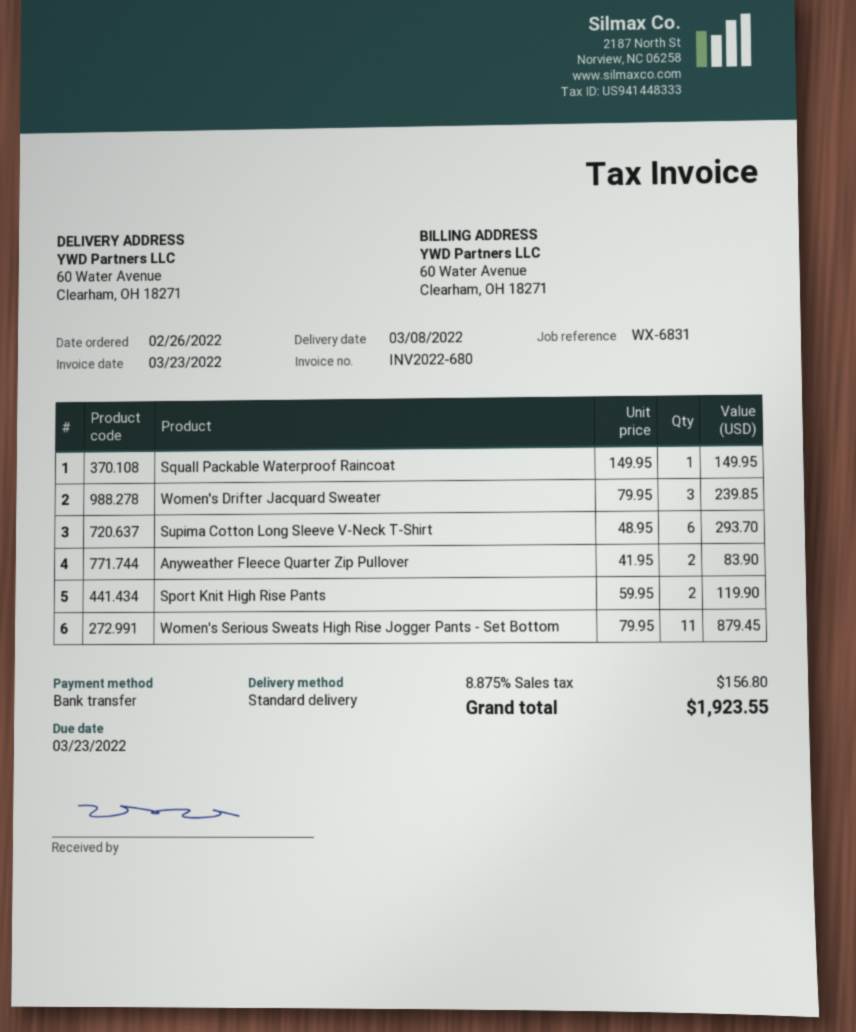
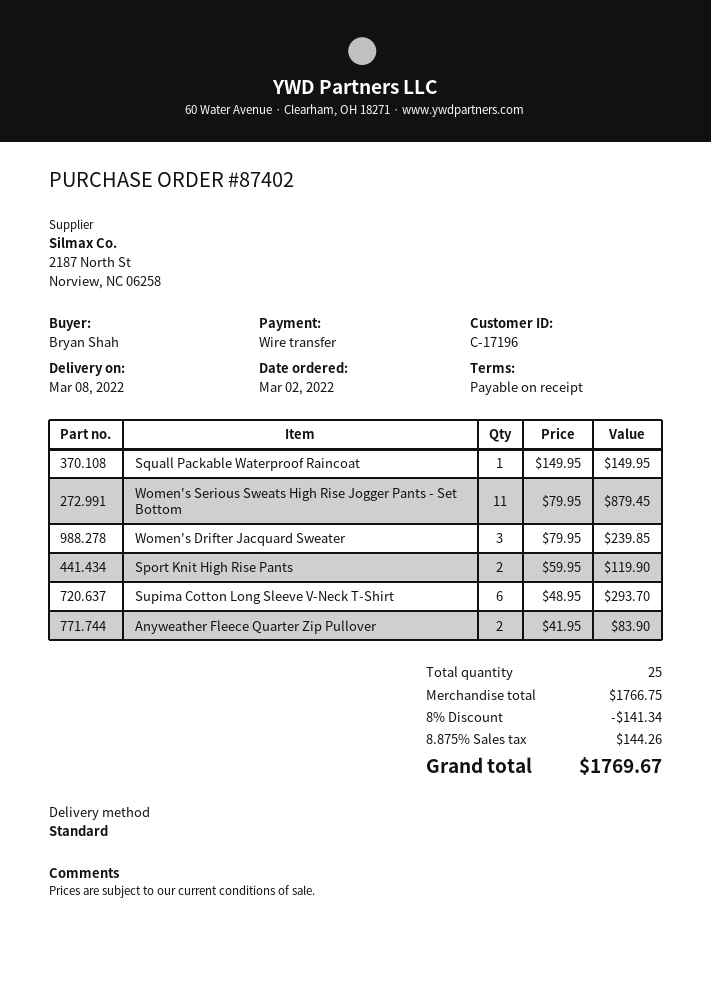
order date: 2022-02-26 -> 2022-03-02
discount: none -> 8% = 141.34
tax: 8.875% = 156.80 -> 8.875% = 144.26
total: 1923.55 -> 1769.67

